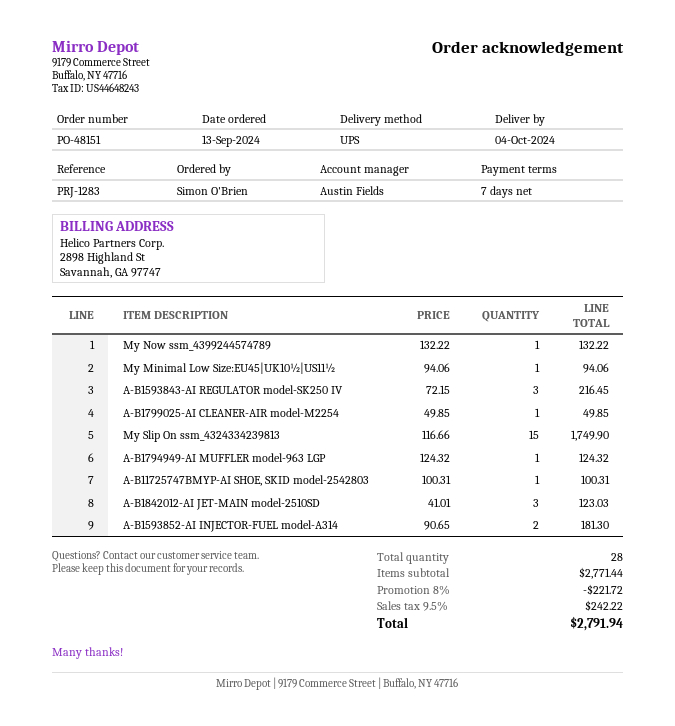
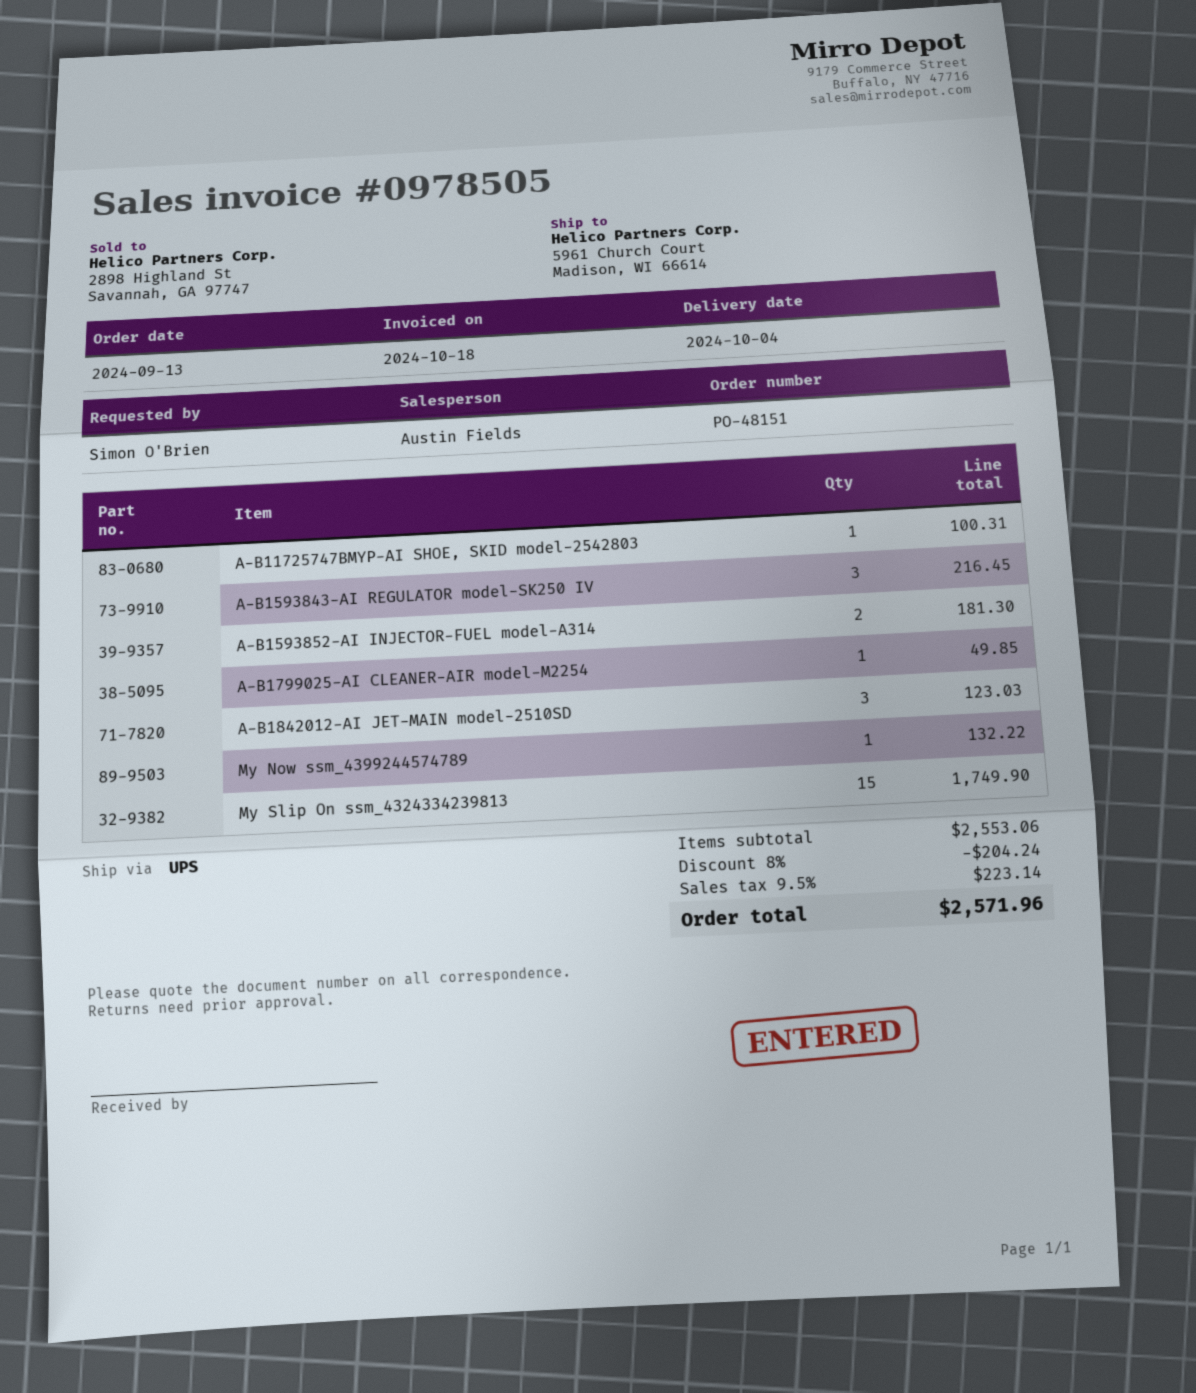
My Minimal Low Size:EU45|UK10½|US11½: 1 for 94.06 -> none
A-B1794949-AI MUFFLER model-963 LGP: 1 for 124.32 -> none
subtotal: 2771.44 -> 2553.06
discount: 8% = 221.72 -> 8% = 204.24
tax: 9.5% = 242.22 -> 9.5% = 223.14
total: 2791.94 -> 2571.96

